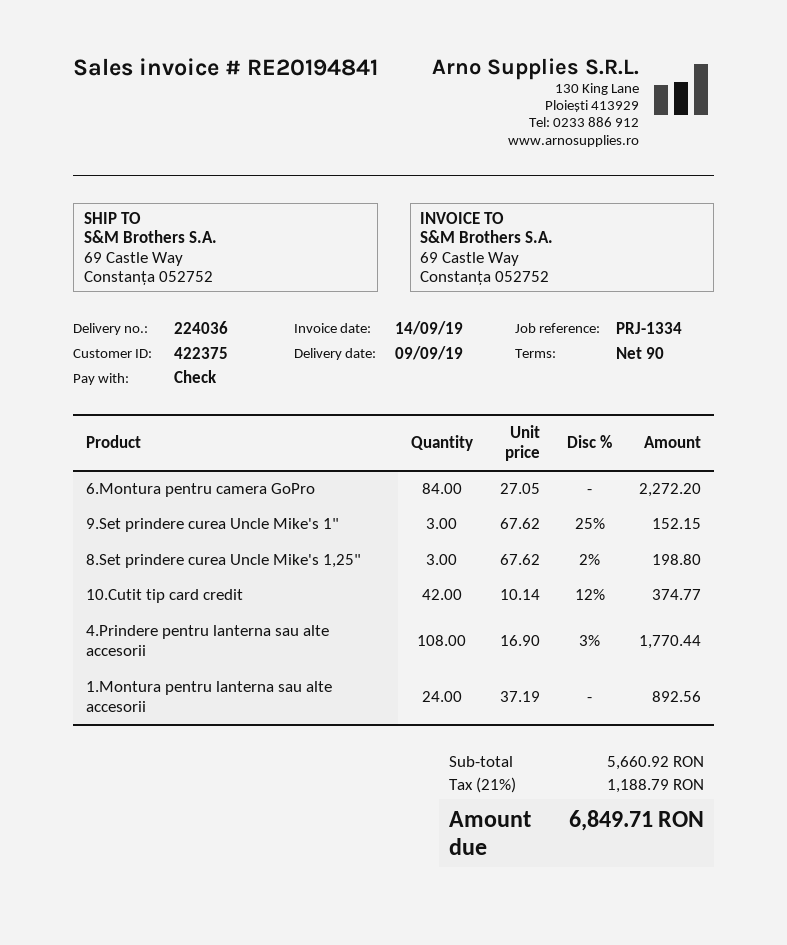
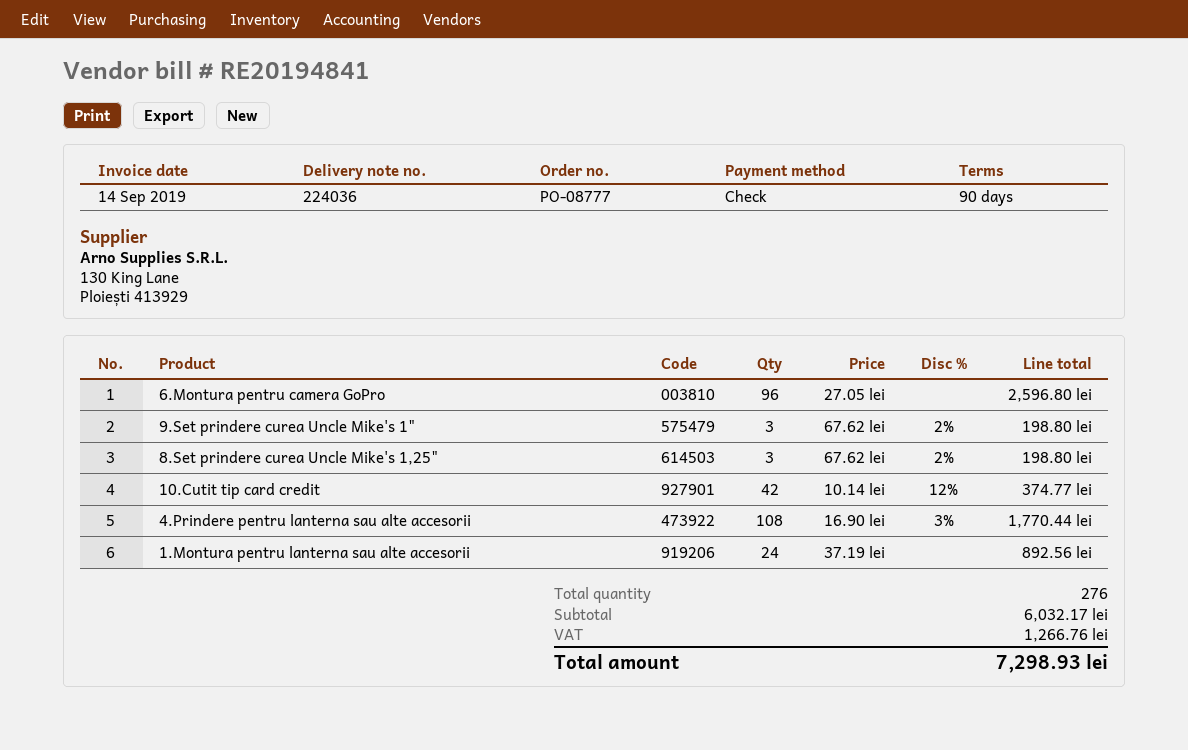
6.Montura pentru camera GoPro: 84 x 27.05 = 2272.20 -> 96 x 27.05 = 2596.80
9.Set prindere curea Uncle Mike's 1": 3 x 67.62 - 25% = 152.15 -> 3 x 67.62 - 2% = 198.80
subtotal: 5660.92 -> 6032.17
tax: 1188.79 -> 1266.76
total: 6849.71 -> 7298.93

